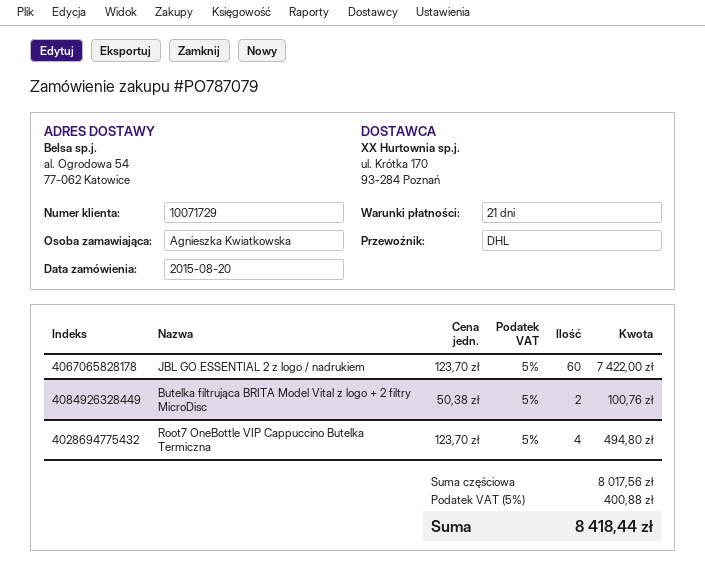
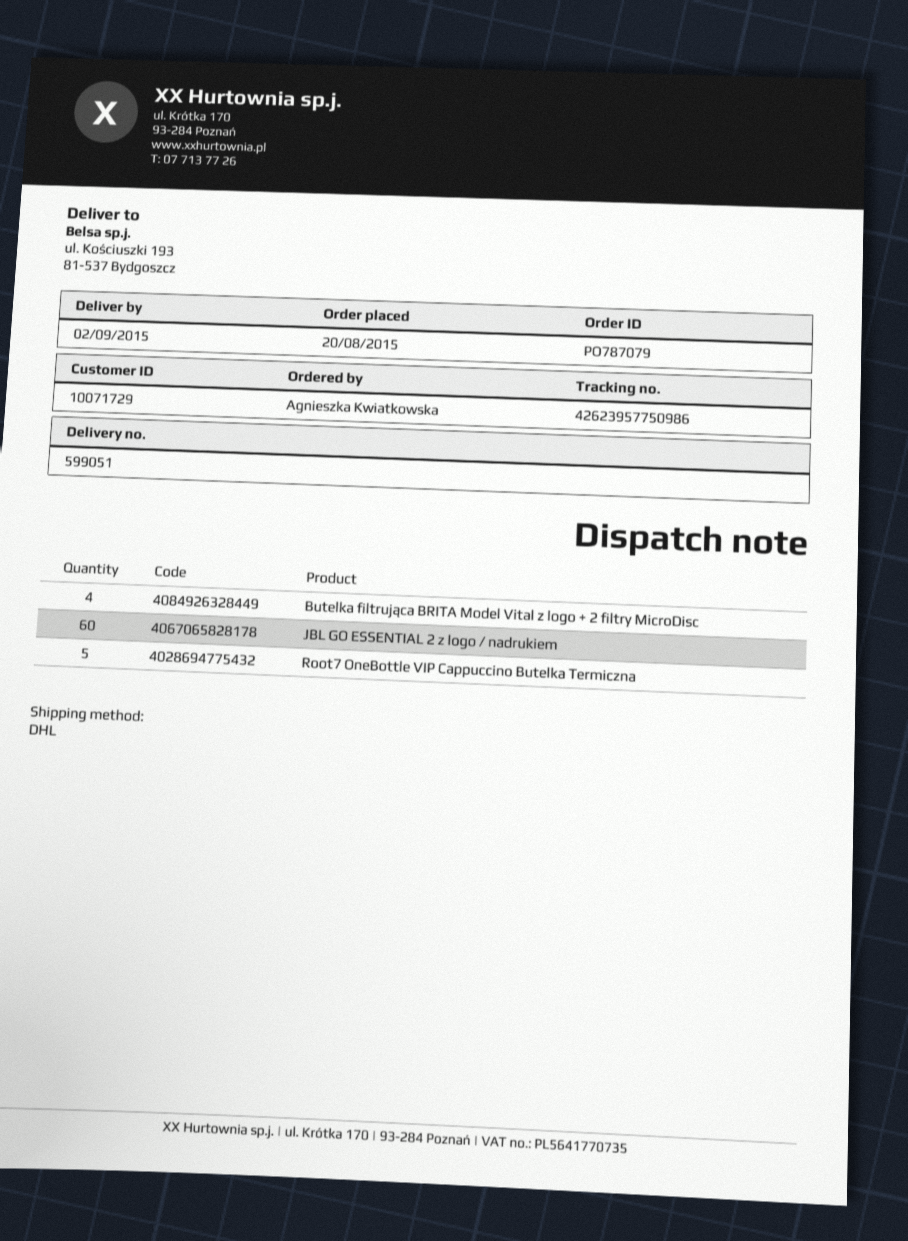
ship to: al. Ogrodowa 54, 77-062 Katowice -> ul. Kościuszki 193, 81-537 Bydgoszcz
Butelka filtrująca BRITA Model Vital z logo + 2 filtry MicroDisc: 2 -> 4
Root7 OneBottle VIP Cappuccino Butelka Termiczna: 4 -> 5

